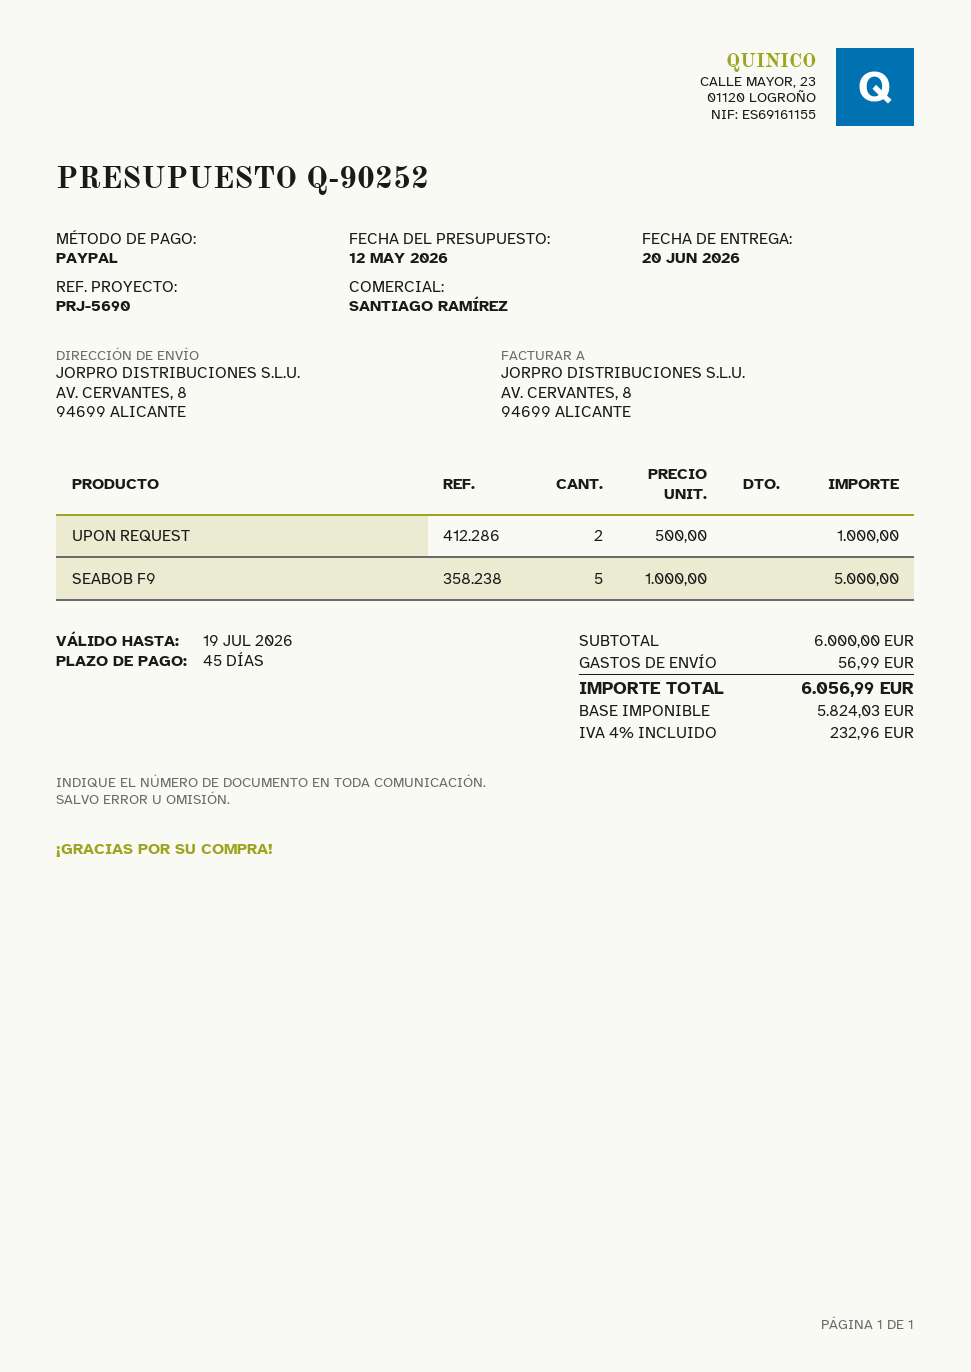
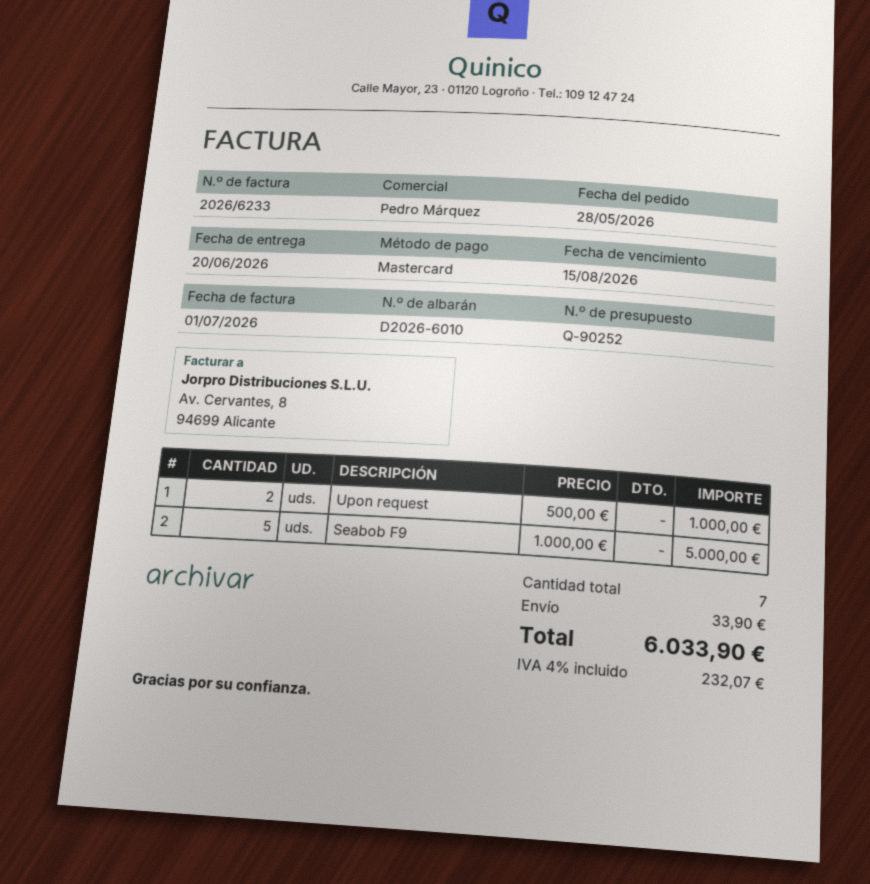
sales rep: SANTIAGO RAMÍREZ -> Pedro Márquez
payment method: PayPal -> Mastercard
shipping: 56.99 -> 33.90
tax: 4% = 232.96 -> 4% = 232.07
total: 6056.99 -> 6033.90

